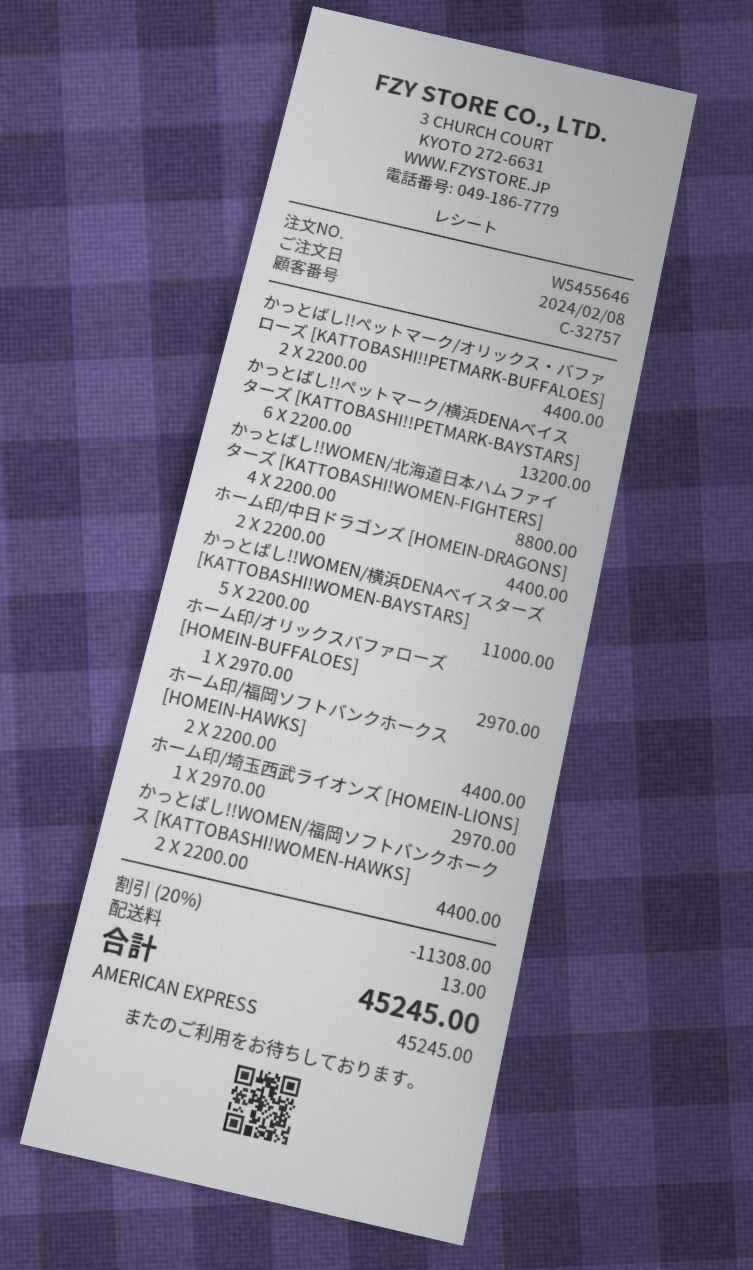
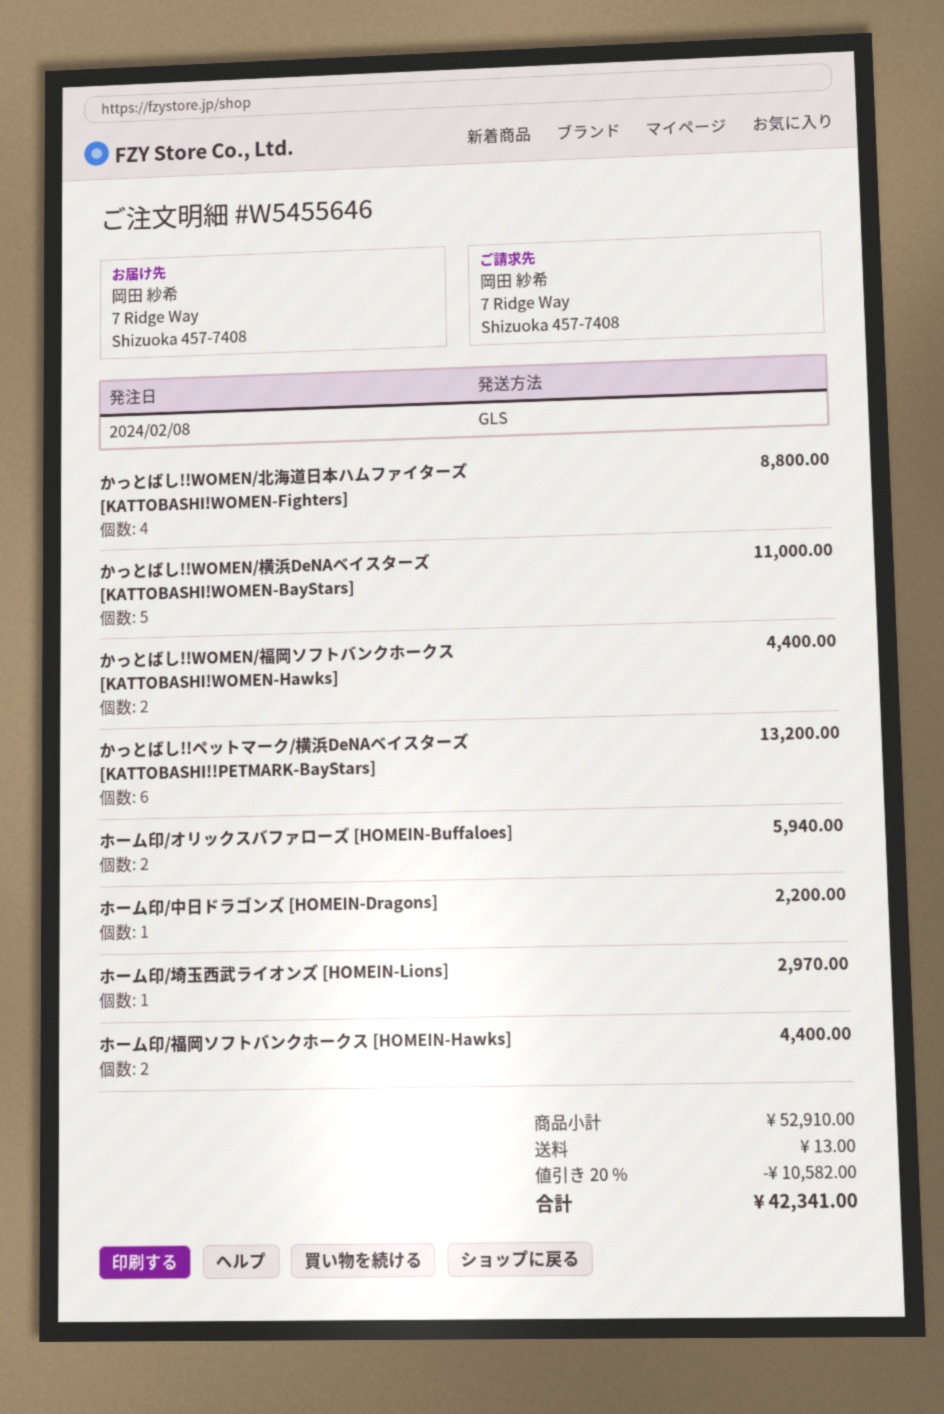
かっとばし!!ペットマーク/オリックス・バファローズ [KATTOBASHI!!PETMARK-BUFFALOES]: 2 for 4400.00 -> none
ホーム印/中日ドラゴンズ [HOMEIN-DRAGONS]: 2 for 4400.00 -> 1 for 2200.00
ホーム印/オリックスバファローズ [HOMEIN-BUFFALOES]: 1 for 2970.00 -> 2 for 5940.00
discount: 20% = 11308.00 -> 20% = 10582.00
total: 45245.00 -> 42341.00

